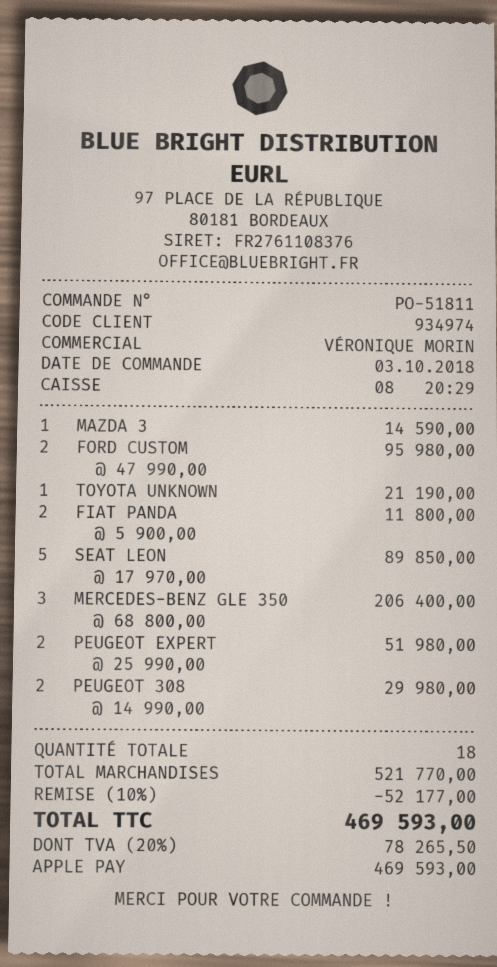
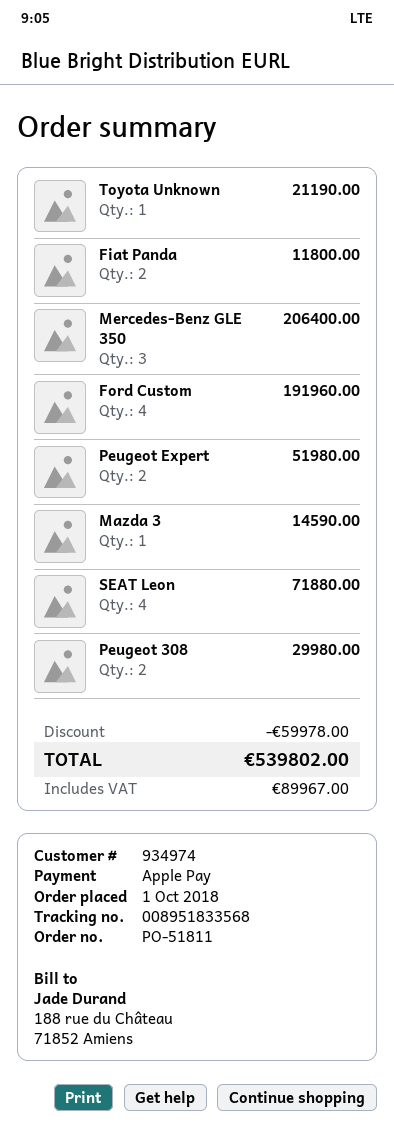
order date: 2018-10-03 -> 2018-10-01
FORD CUSTOM: 2 for 95980.00 -> 4 for 191960.00
SEAT LEON: 5 for 89850.00 -> 4 for 71880.00
discount: 52177.00 -> 59978.00
tax: 78265.50 -> 89967.00
total: 469593.00 -> 539802.00

